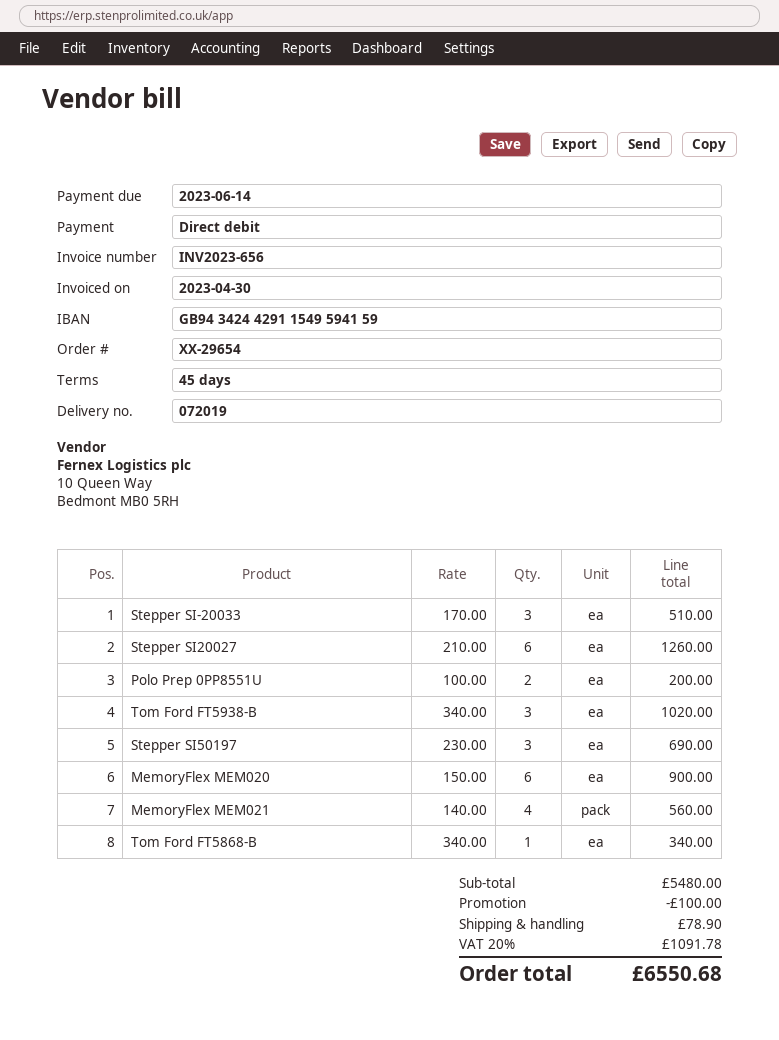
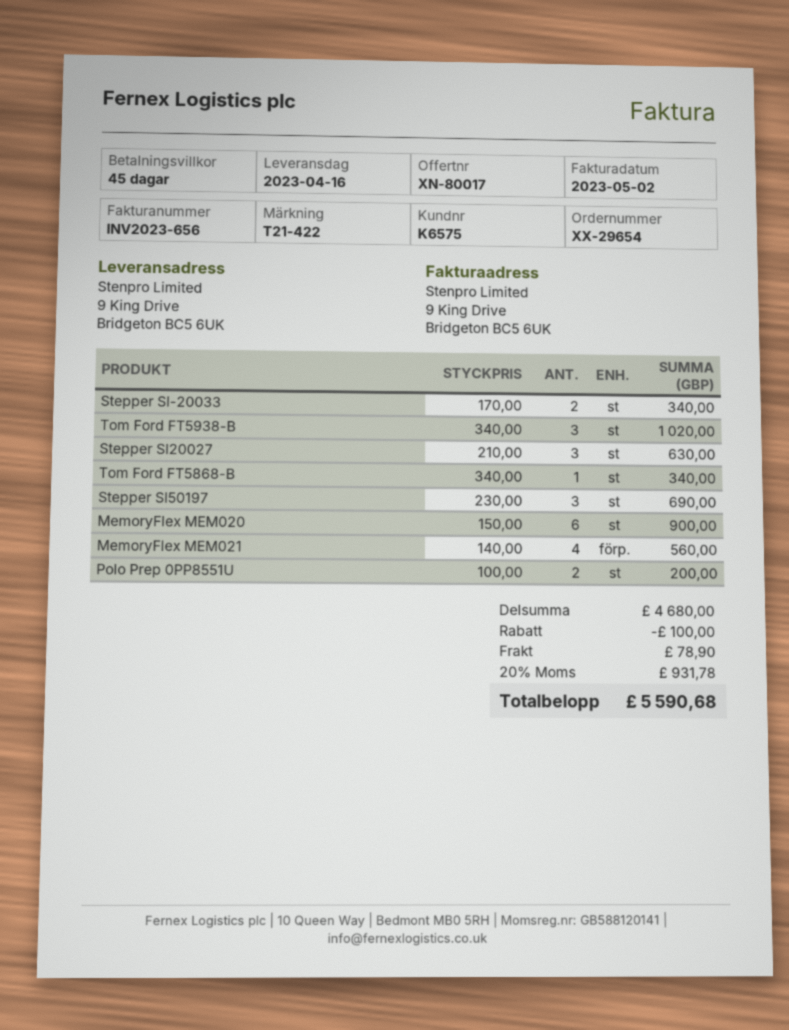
invoice date: 2023-04-30 -> 2023-05-02
Stepper SI-20033: 3 x 170.00 = 510.00 -> 2 x 170.00 = 340.00
Stepper SI20027: 6 x 210.00 = 1260.00 -> 3 x 210.00 = 630.00
subtotal: 5480.00 -> 4680.00
tax: 20% = 1091.78 -> 20% = 931.78
total: 6550.68 -> 5590.68

